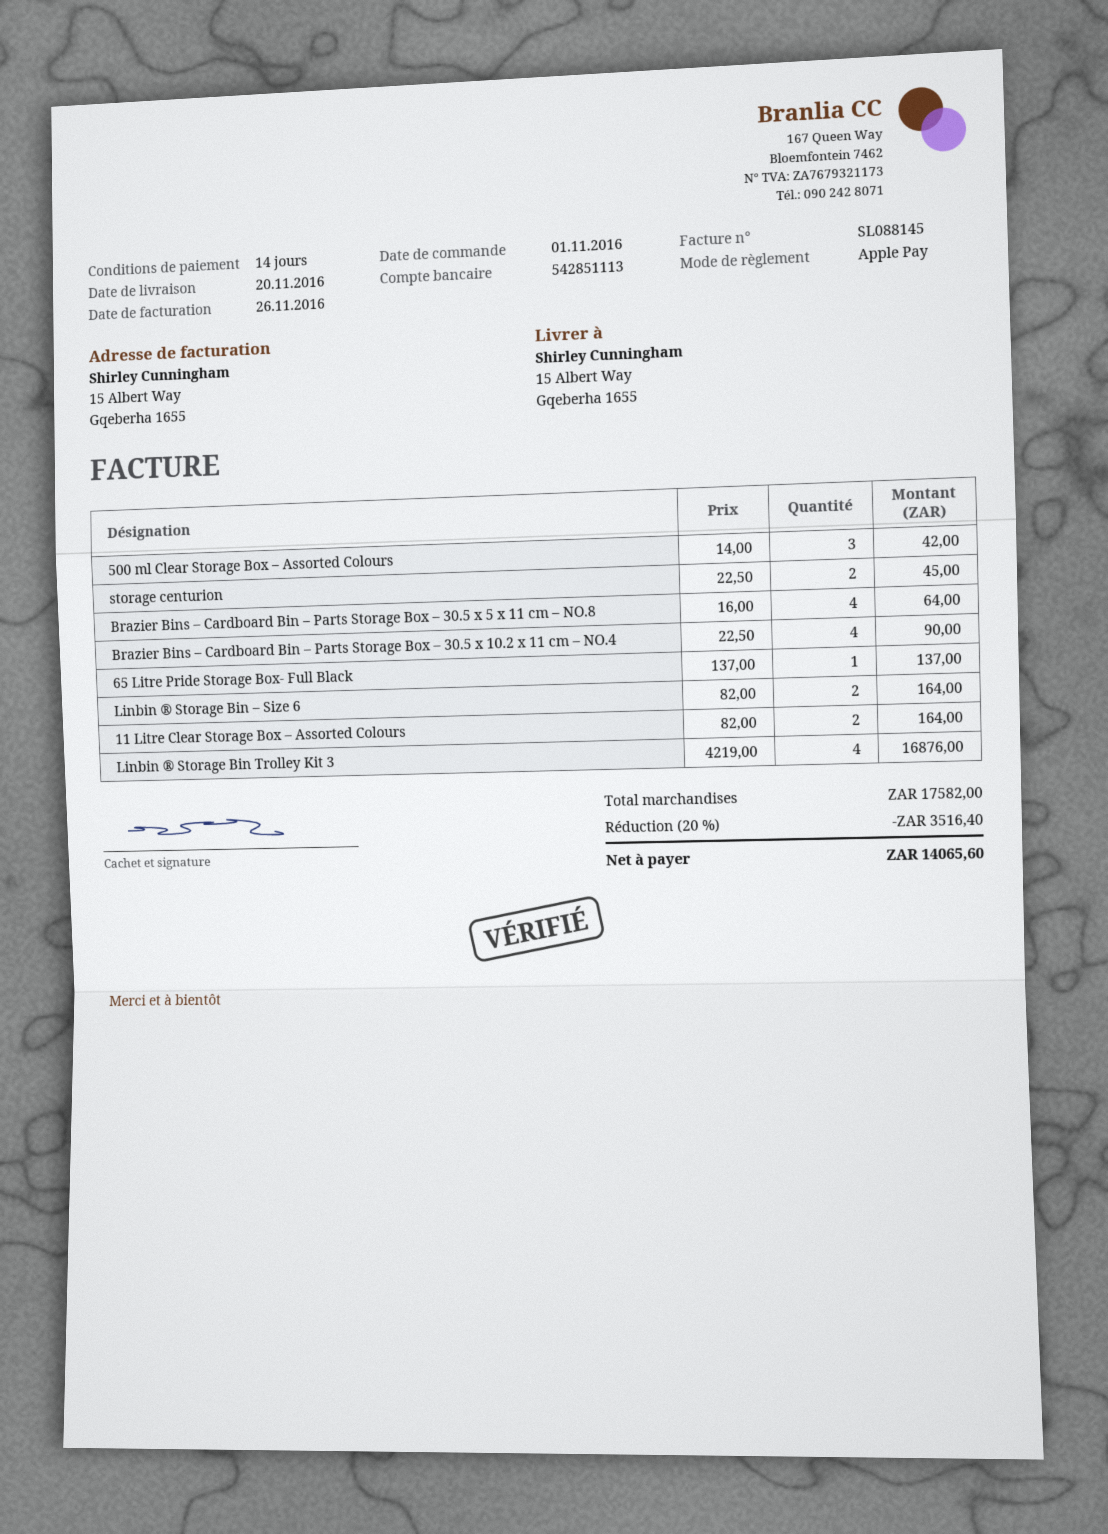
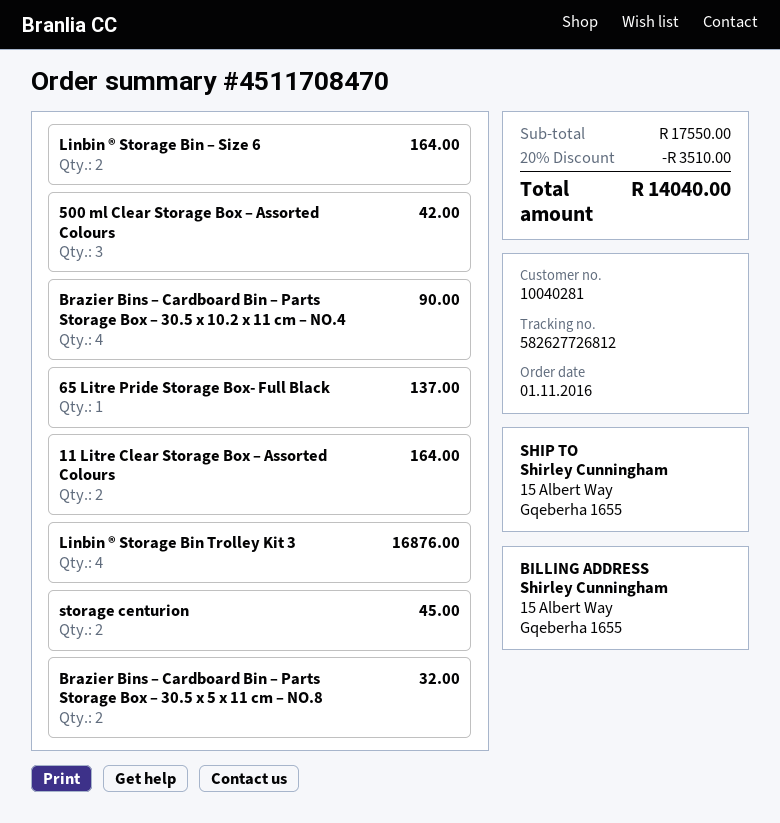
Brazier Bins – Cardboard Bin – Parts Storage Box – 30.5 x 5 x 11 cm – NO.8: 4 for 64.00 -> 2 for 32.00
subtotal: 17582.00 -> 17550.00
discount: 20% = 3516.40 -> 20% = 3510.00
total: 14065.60 -> 14040.00

